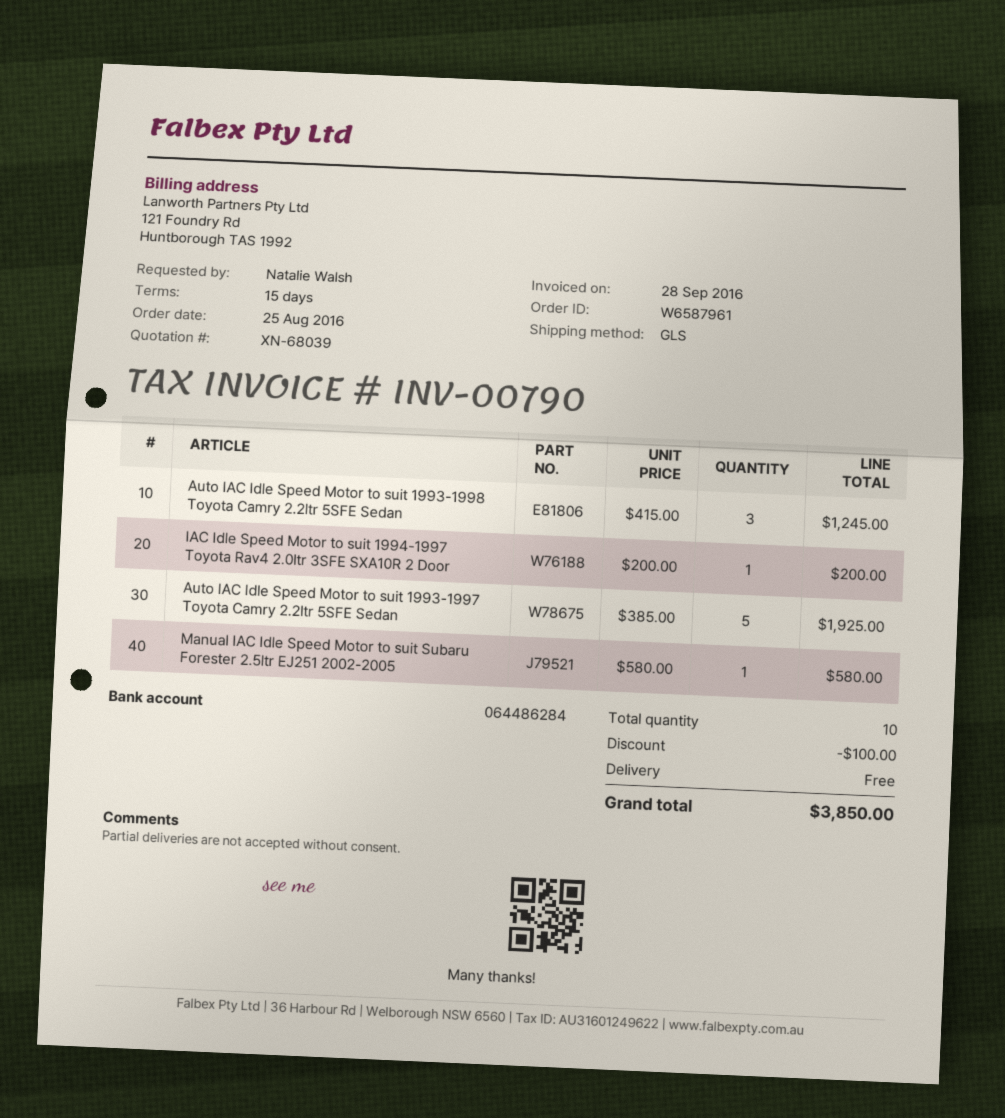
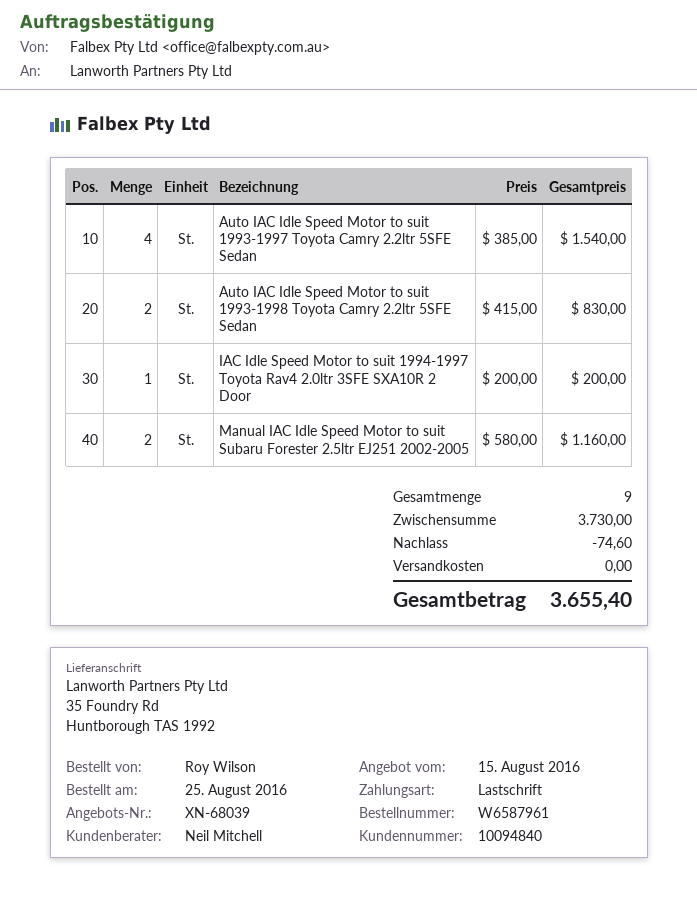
ordered by: Natalie Walsh -> Roy Wilson
Auto IAC Idle Speed Motor to suit 1993-1998 Toyota Camry 2.2ltr 5SFE Sedan: 3 x 415.00 = 1245.00 -> 2 x 415.00 = 830.00
Auto IAC Idle Speed Motor to suit 1993-1997 Toyota Camry 2.2ltr 5SFE Sedan: 5 x 385.00 = 1925.00 -> 4 x 385.00 = 1540.00
Manual IAC Idle Speed Motor to suit Subaru Forester 2.5ltr EJ251 2002-2005: 1 x 580.00 = 580.00 -> 2 x 580.00 = 1160.00
total quantity: 10 -> 9
discount: 100.00 -> 74.60
total: 3850.00 -> 3655.40

